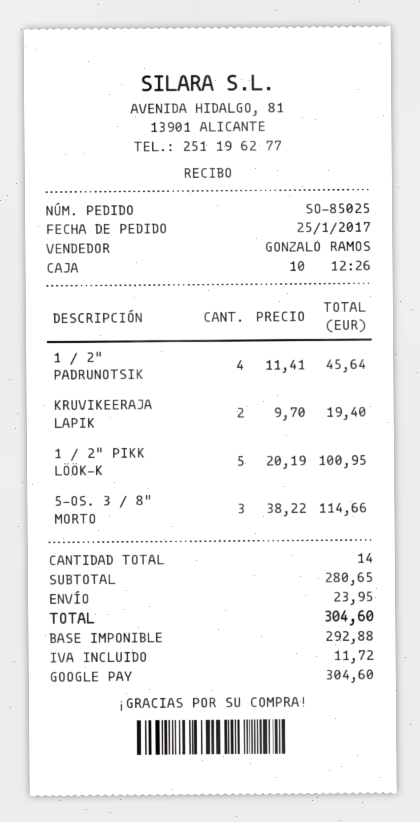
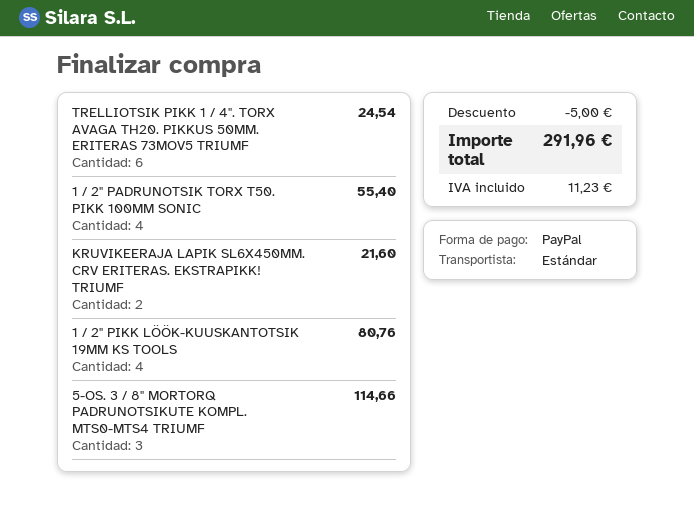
payment method: Google Pay -> PayPal
1 / 2" PADRUNOTSIK: 4 for 45.64 -> 4 for 55.40
KRUVIKEERAJA LAPIK: 2 for 19.40 -> 2 for 21.60
1 / 2" PIKK LÖÖK-K: 5 for 100.95 -> 4 for 80.76
TRELLIOTSIK PIKK 1 / 4". TORX AVAGA TH20. PIKKUS 50MM. ERITERAS 73MOV5 TRIUMF: none -> 6 for 24.54
discount: none -> 5.00
shipping: 23.95 -> none
tax: 11.72 -> 11.23
total: 304.60 -> 291.96

